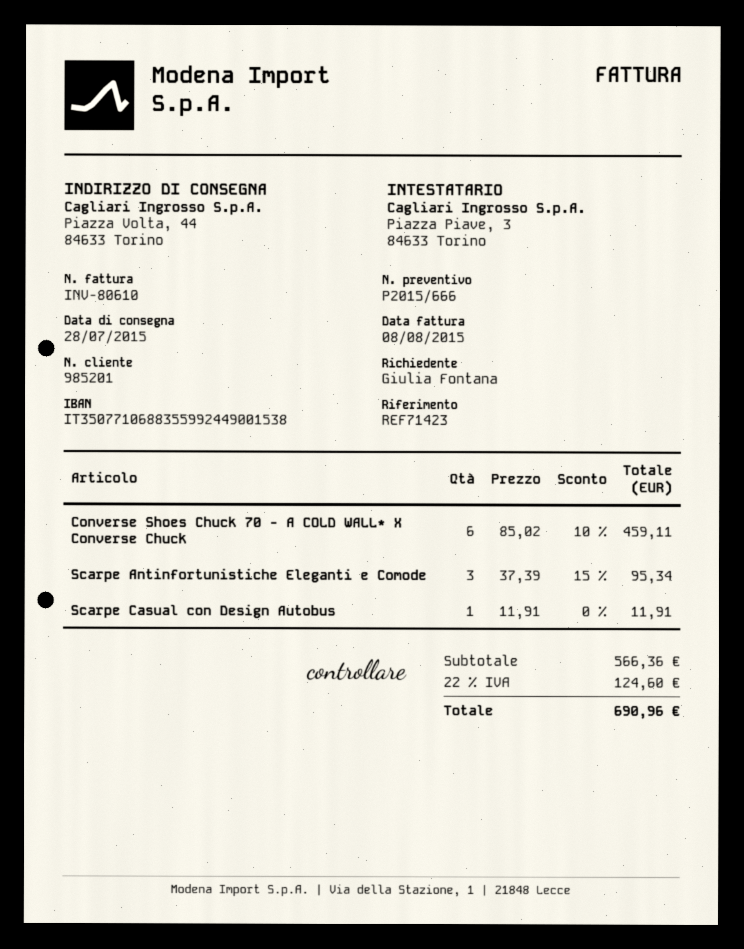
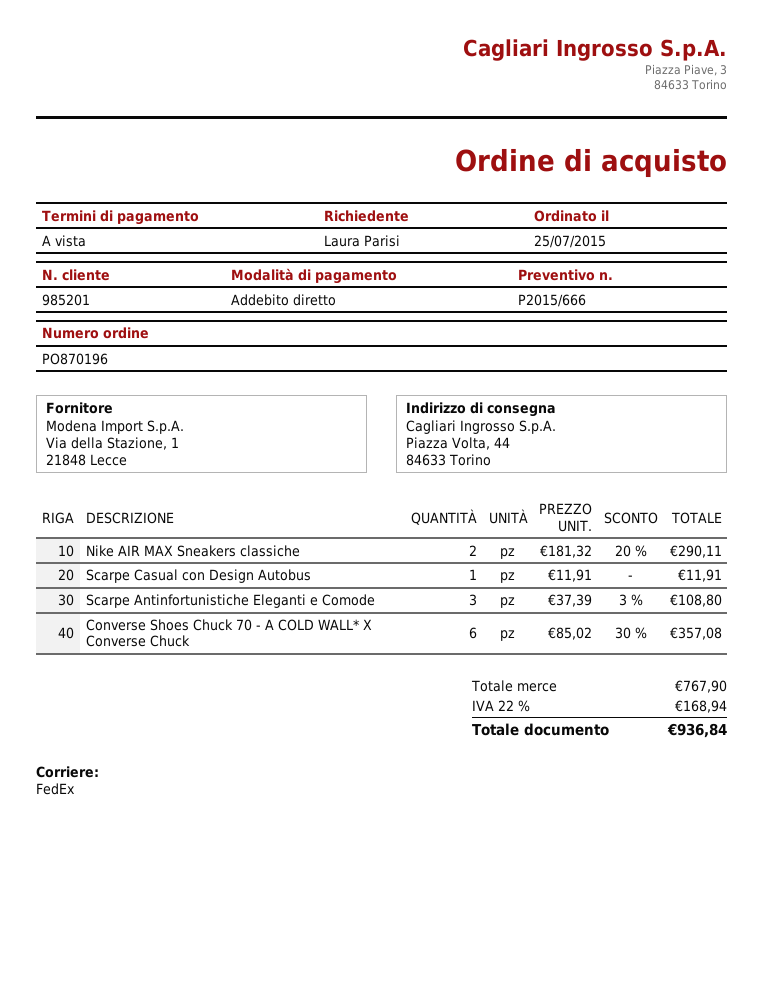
ordered by: Giulia Fontana -> Laura Parisi
Converse Shoes Chuck 70 - A COLD WALL* X Converse Chuck: 6 x 85.02 - 10% = 459.11 -> 6 x 85.02 - 30% = 357.08
Scarpe Antinfortunistiche Eleganti e Comode: 3 x 37.39 - 15% = 95.34 -> 3 x 37.39 - 3% = 108.80
Nike AIR MAX Sneakers classiche: none -> 2 x 181.32 - 20% = 290.11
subtotal: 566.36 -> 767.90
tax: 22% = 124.60 -> 22% = 168.94
total: 690.96 -> 936.84

